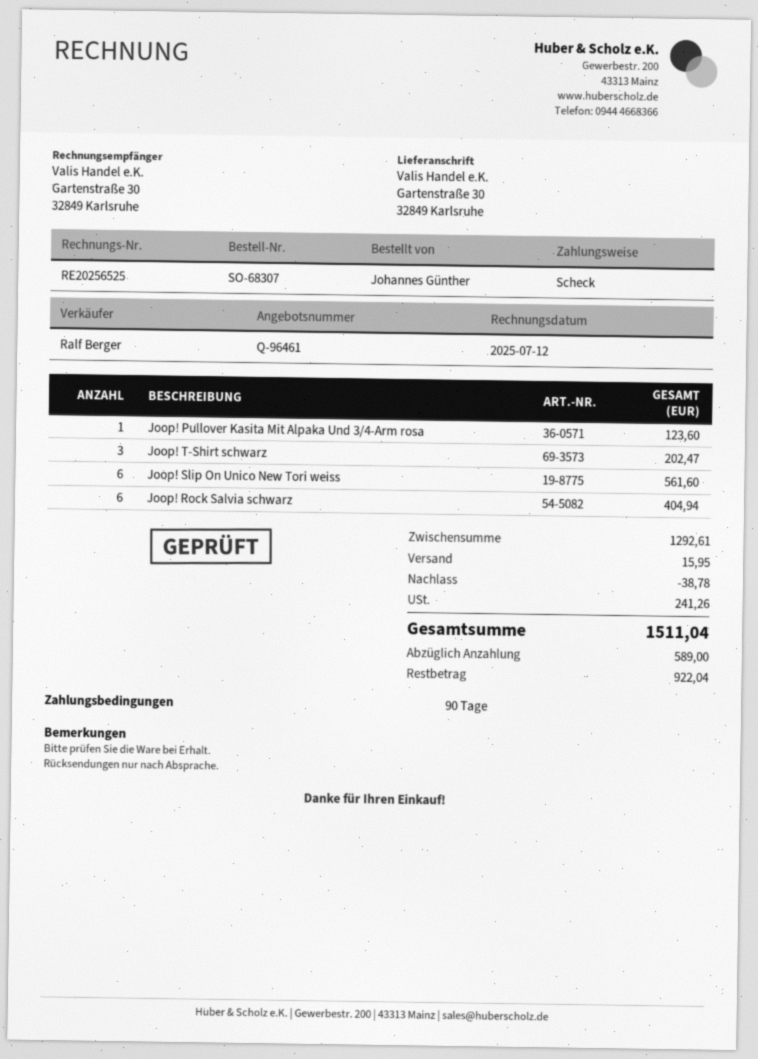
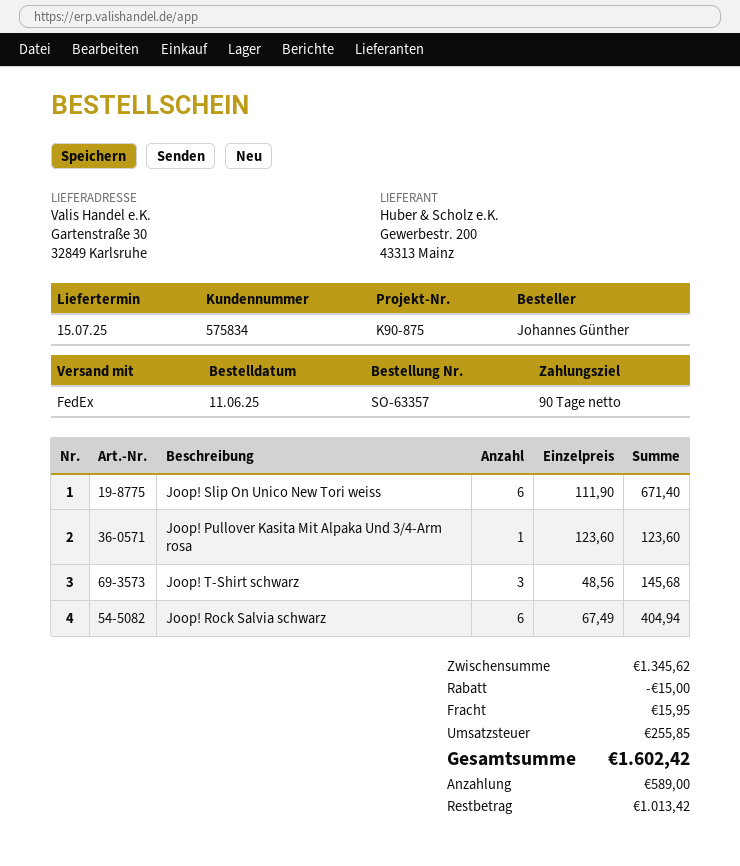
order number: SO-68307 -> SO-63357
Joop! T-Shirt schwarz: 3 for 202.47 -> 3 for 145.68
Joop! Slip On Unico New Tori weiss: 6 for 561.60 -> 6 for 671.40
subtotal: 1292.61 -> 1345.62
discount: 38.78 -> 15.00
tax: 241.26 -> 255.85
total: 1511.04 -> 1602.42
balance: 922.04 -> 1013.42

